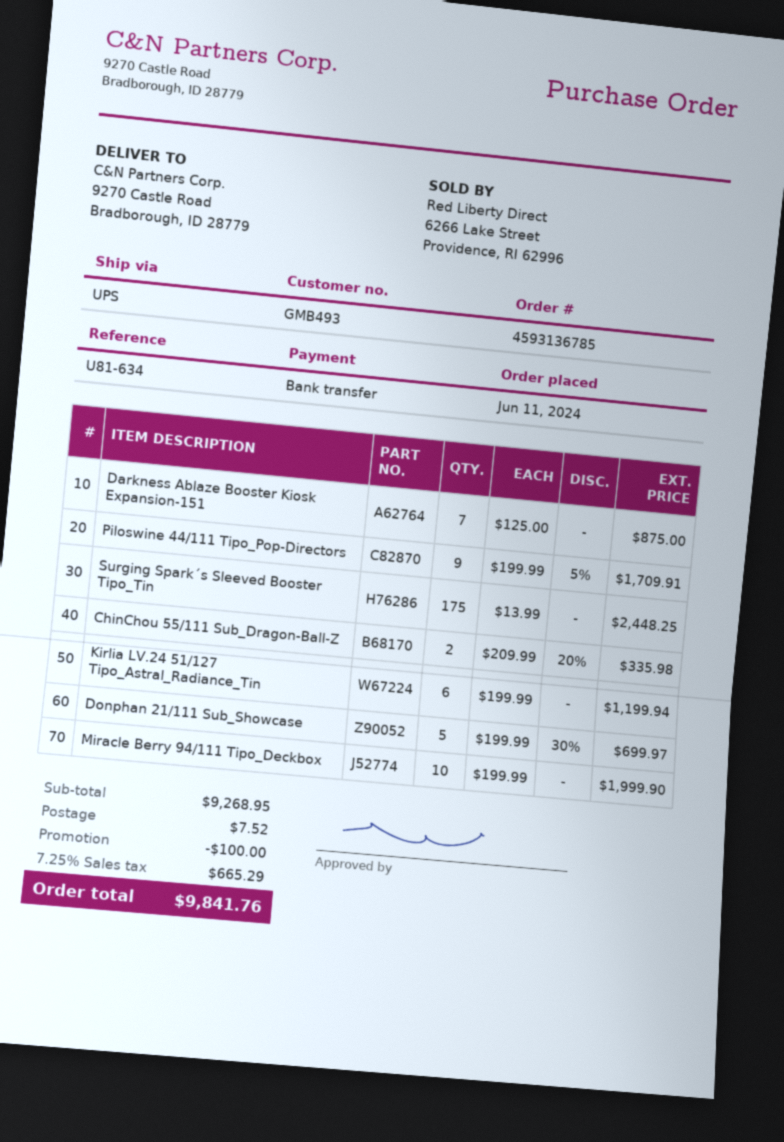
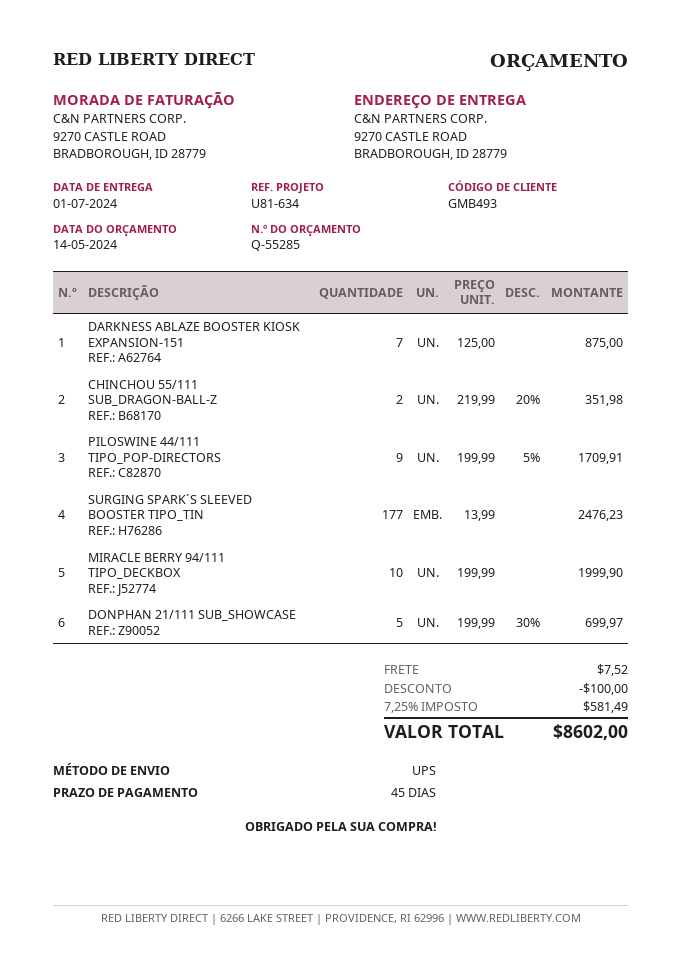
Surging Spark´s Sleeved Booster Tipo_Tin: 175 x 13.99 = 2448.25 -> 177 x 13.99 = 2476.23
ChinChou 55/111 Sub_Dragon-Ball-Z: 2 x 209.99 - 20% = 335.98 -> 2 x 219.99 - 20% = 351.98
Kirlia LV.24 51/127 Tipo_Astral_Radiance_Tin: 6 x 199.99 = 1199.94 -> none
tax: 7.25% = 665.29 -> 7.25% = 581.49
total: 9841.76 -> 8602.00

